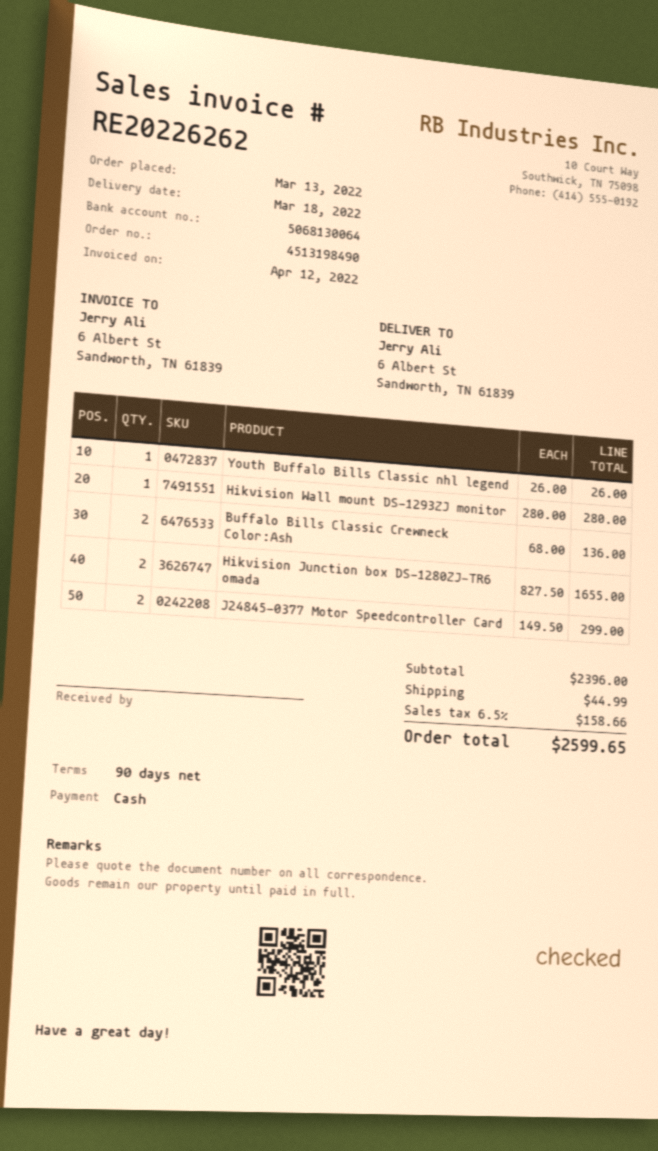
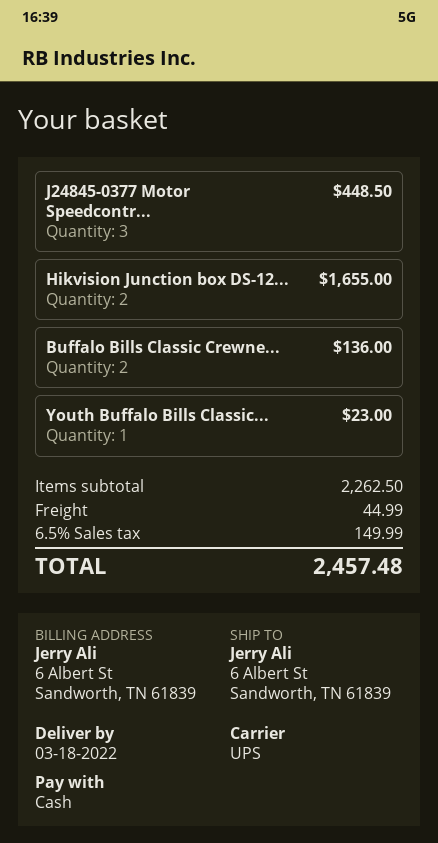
Youth Buffalo Bills Classic nhl legend: 1 for 26.00 -> 1 for 23.00
Hikvision Wall mount DS-1293ZJ monitor: 1 for 280.00 -> none
J24845-0377 Motor Speedcontroller Card: 2 for 299.00 -> 3 for 448.50
subtotal: 2396.00 -> 2262.50
tax: 6.5% = 158.66 -> 6.5% = 149.99
total: 2599.65 -> 2457.48

